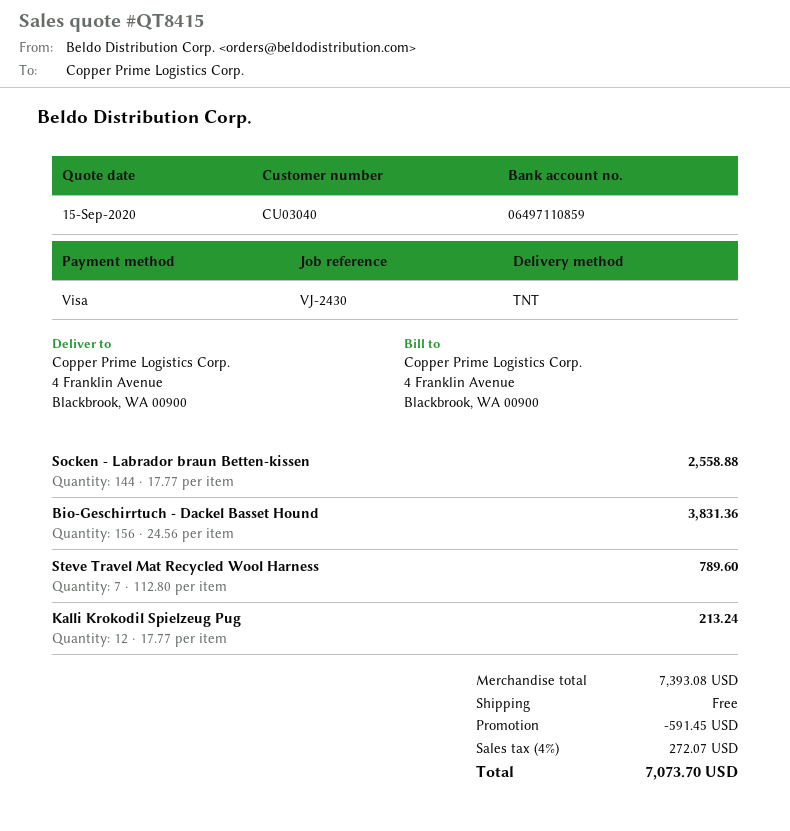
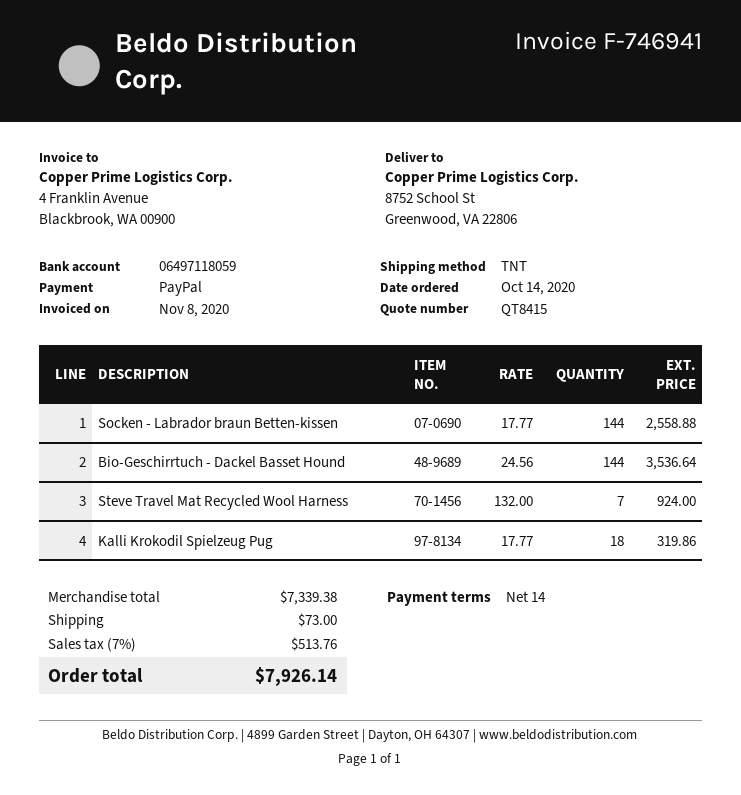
payment method: Visa -> PayPal
bank account: 06497110859 -> 06497118059
ship to: 4 Franklin Avenue, Blackbrook, WA 00900 -> 8752 School St, Greenwood, VA 22806
Bio-Geschirrtuch - Dackel Basset Hound: 156 x 24.56 = 3831.36 -> 144 x 24.56 = 3536.64
Steve Travel Mat Recycled Wool Harness: 7 x 112.80 = 789.60 -> 7 x 132.00 = 924.00
Kalli Krokodil Spielzeug Pug: 12 x 17.77 = 213.24 -> 18 x 17.77 = 319.86
subtotal: 7393.08 -> 7339.38
discount: 591.45 -> none
shipping: 0.00 -> 73.00
tax: 4% = 272.07 -> 7% = 513.76
total: 7073.70 -> 7926.14

